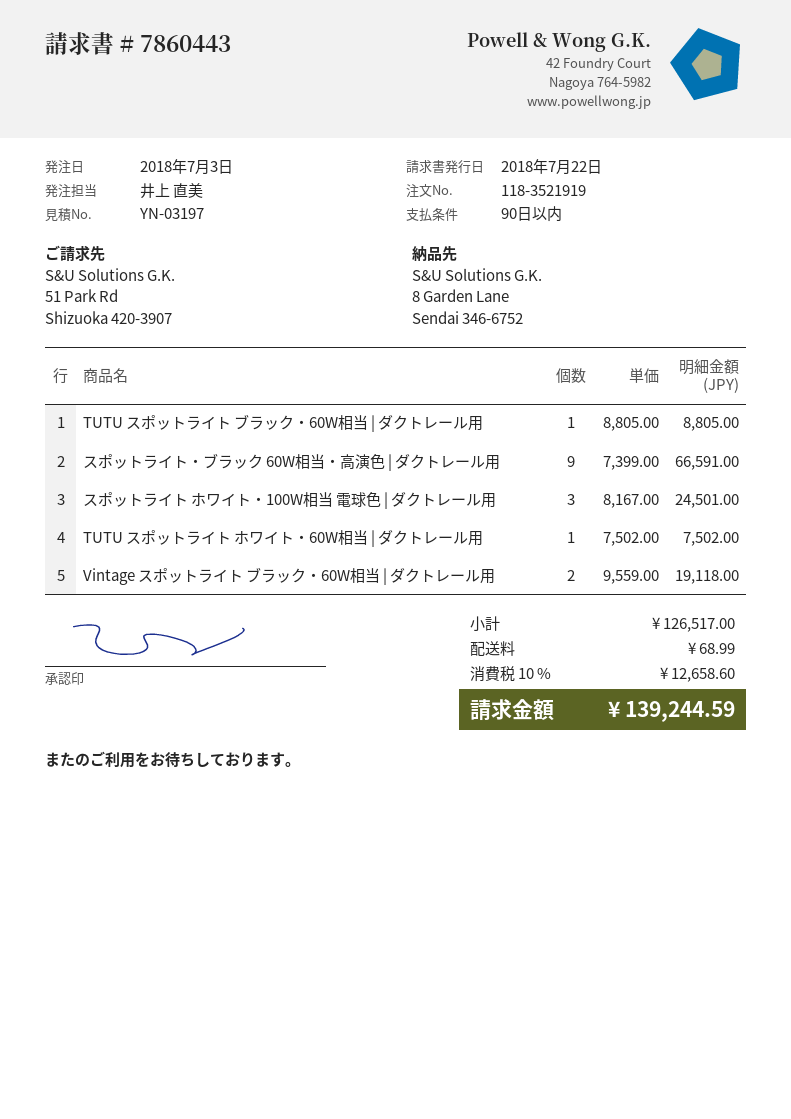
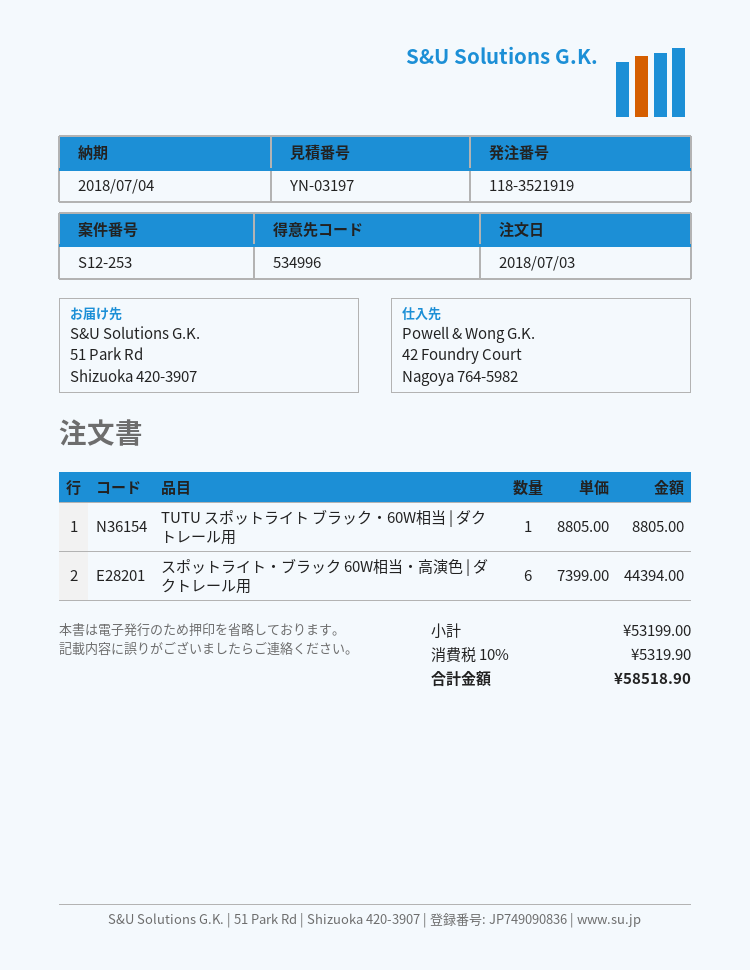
ship to: 8 Garden Lane, Sendai 346-6752 -> 51 Park Rd, Shizuoka 420-3907
スポットライト・ブラック 60W相当・高演色 | ダクトレール用: 9 x 7399.00 = 66591.00 -> 6 x 7399.00 = 44394.00
スポットライト ホワイト・100W相当 電球色 | ダクトレール用: 3 x 8167.00 = 24501.00 -> none
TUTU スポットライト ホワイト・60W相当 | ダクトレール用: 1 x 7502.00 = 7502.00 -> none
Vintage スポットライト ブラック・60W相当 | ダクトレール用: 2 x 9559.00 = 19118.00 -> none
subtotal: 126517.00 -> 53199.00
shipping: 68.99 -> none
tax: 10% = 12658.60 -> 10% = 5319.90
total: 139244.59 -> 58518.90

